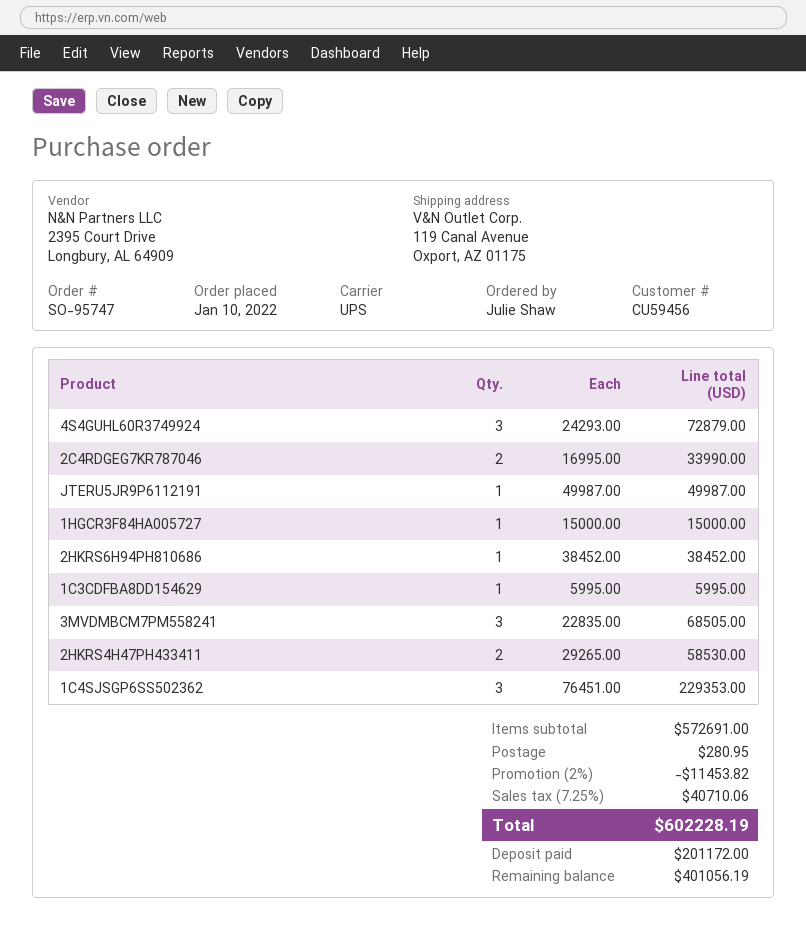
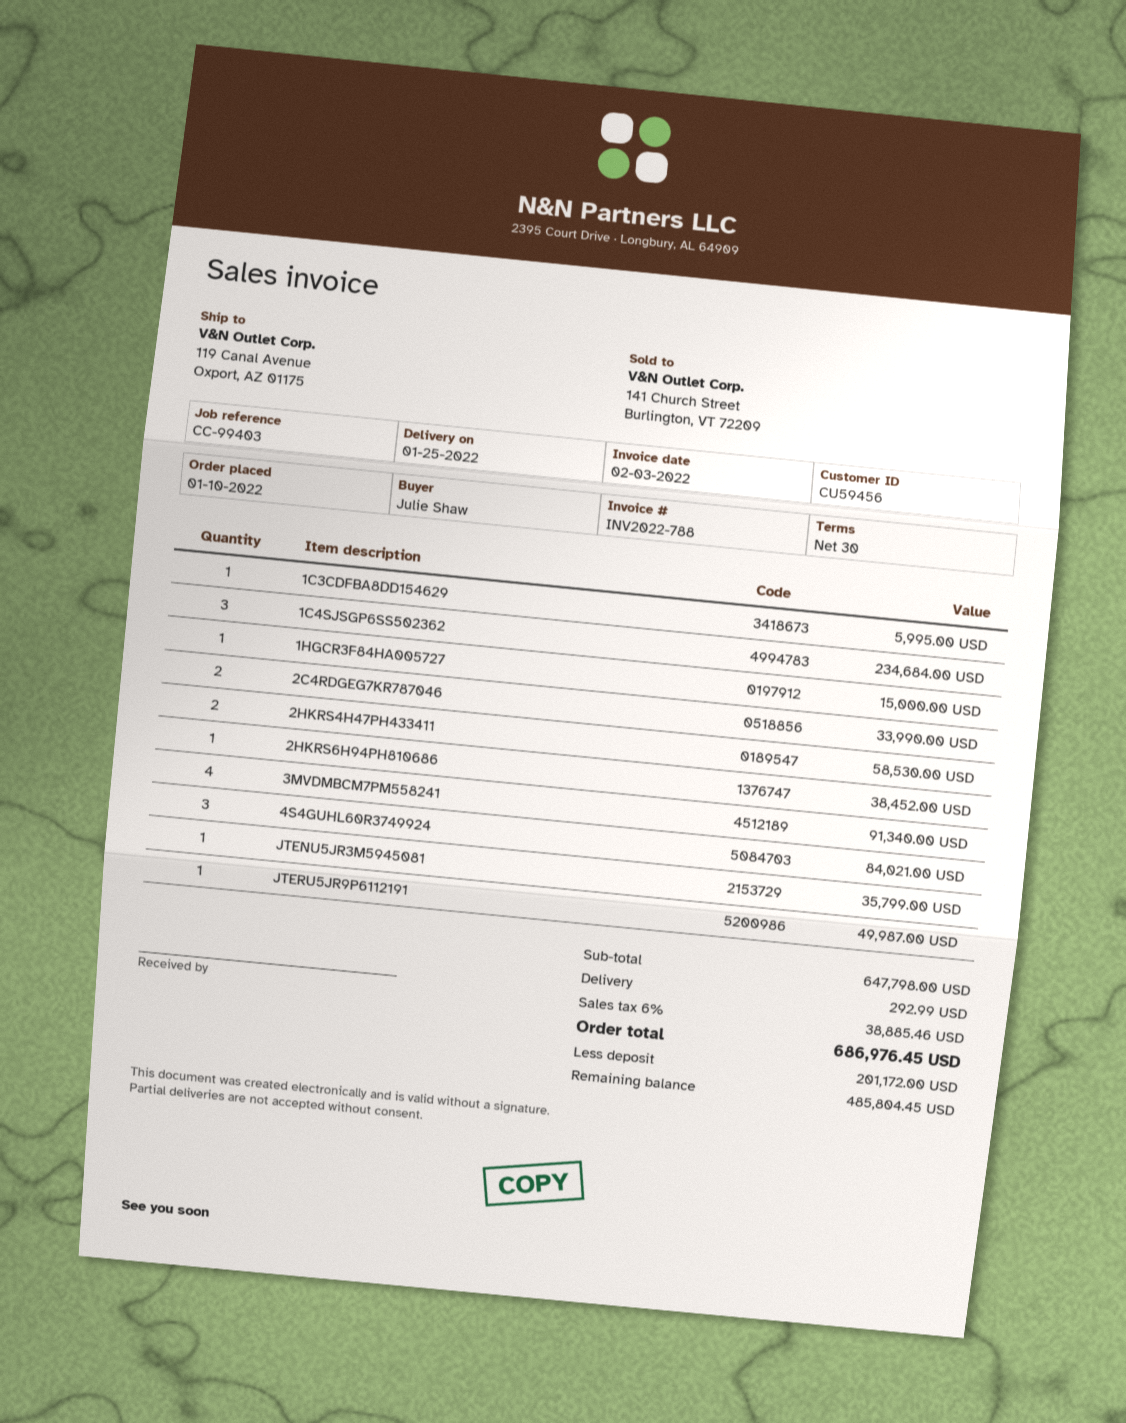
4S4GUHL60R3749924: 3 for 72879.00 -> 3 for 84021.00
3MVDMBCM7PM558241: 3 for 68505.00 -> 4 for 91340.00
1C4SJSGP6SS502362: 3 for 229353.00 -> 3 for 234684.00
JTENU5JR3M5945081: none -> 1 for 35799.00
subtotal: 572691.00 -> 647798.00
discount: 2% = 11453.82 -> none
shipping: 280.95 -> 292.99
tax: 7.25% = 40710.06 -> 6% = 38885.46
total: 602228.19 -> 686976.45
balance: 401056.19 -> 485804.45

